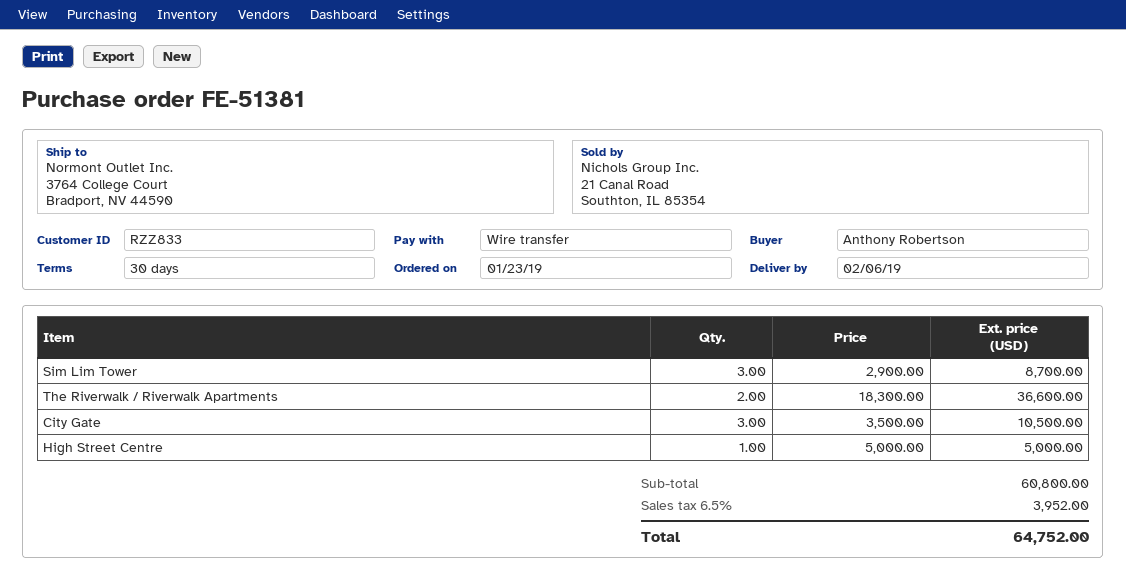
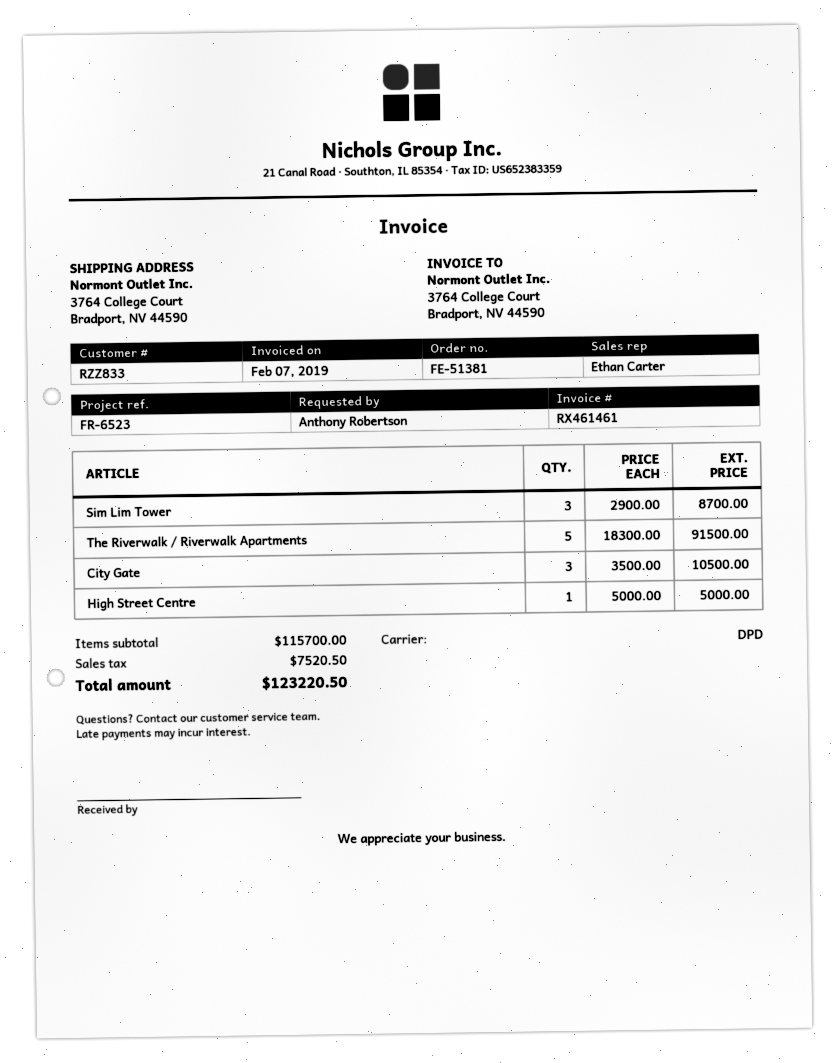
The Riverwalk / Riverwalk Apartments: 2 x 18300.00 = 36600.00 -> 5 x 18300.00 = 91500.00
subtotal: 60800.00 -> 115700.00
tax: 3952.00 -> 7520.50
total: 64752.00 -> 123220.50

